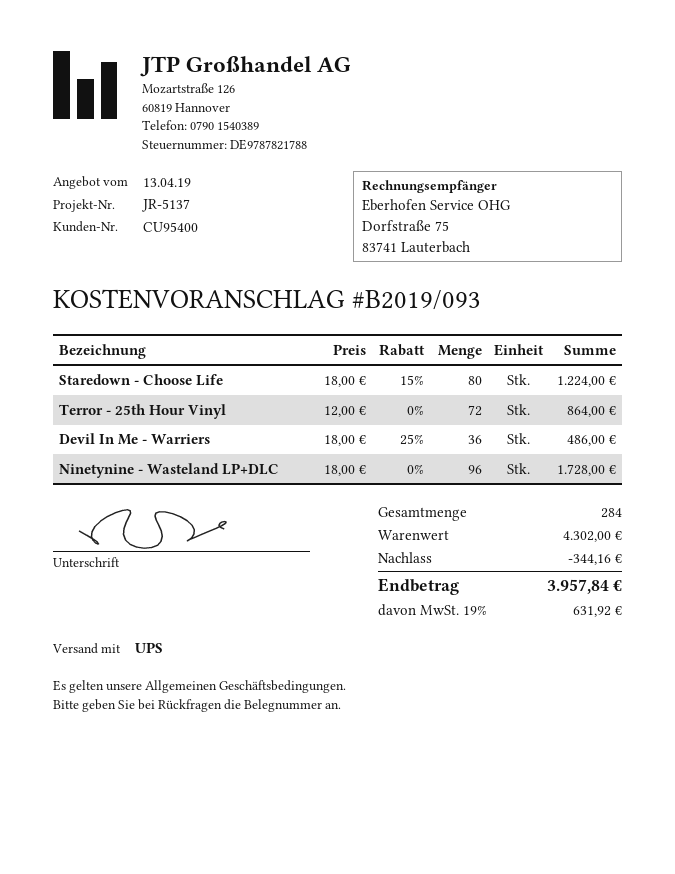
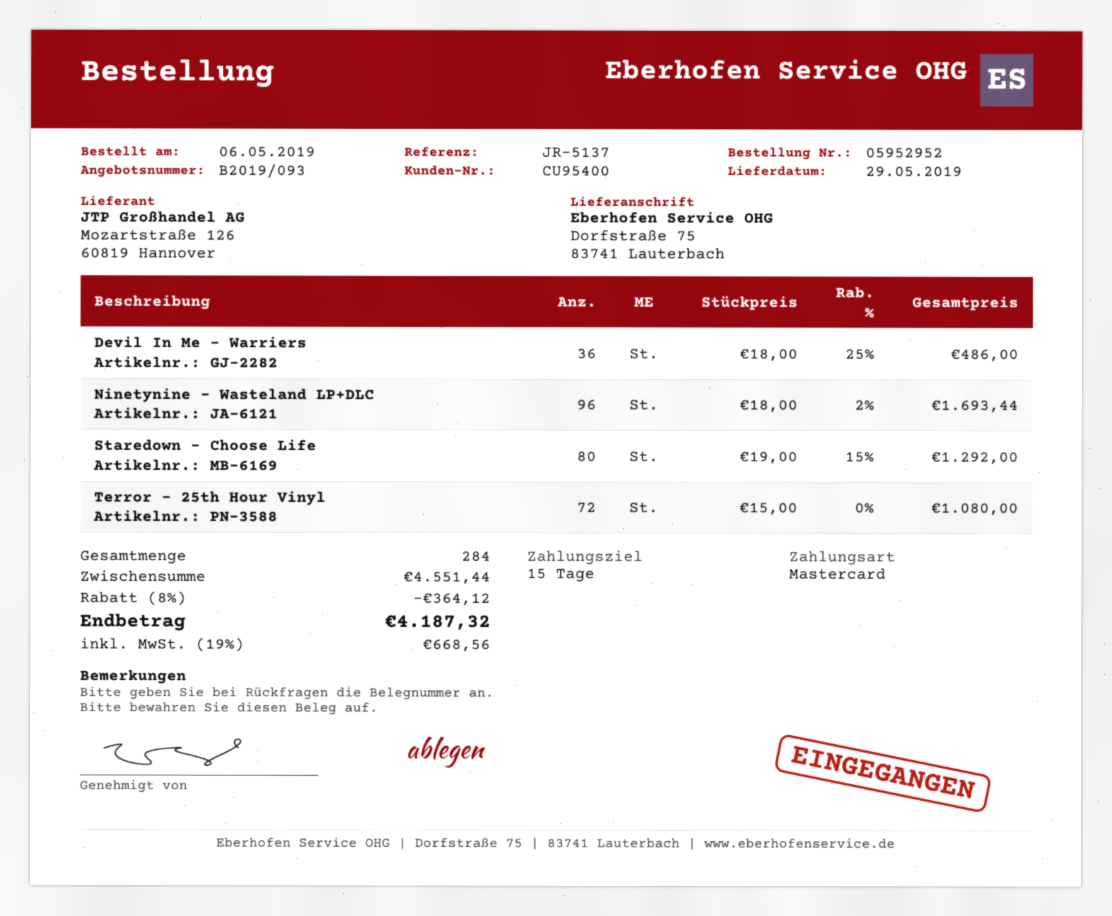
Staredown - Choose Life: 80 x 18.00 - 15% = 1224.00 -> 80 x 19.00 - 15% = 1292.00
Terror - 25th Hour Vinyl: 72 x 12.00 = 864.00 -> 72 x 15.00 = 1080.00
Ninetynine - Wasteland LP+DLC: 96 x 18.00 = 1728.00 -> 96 x 18.00 - 2% = 1693.44
subtotal: 4302.00 -> 4551.44
discount: 344.16 -> 364.12
tax: 19% = 631.92 -> 19% = 668.56
total: 3957.84 -> 4187.32

